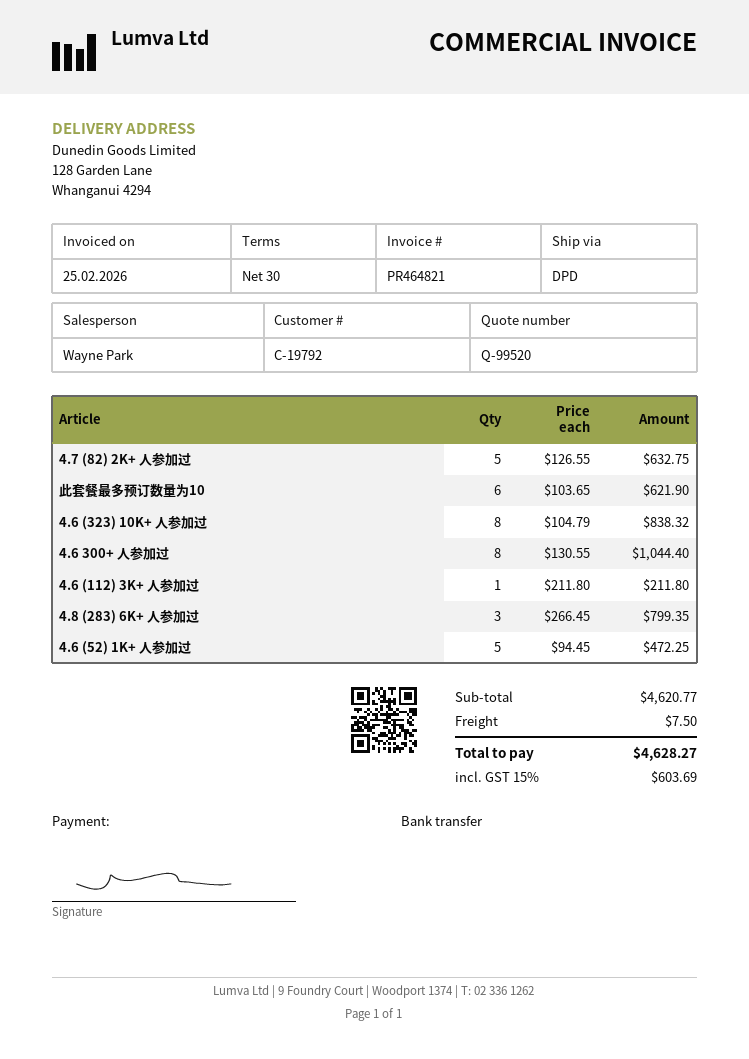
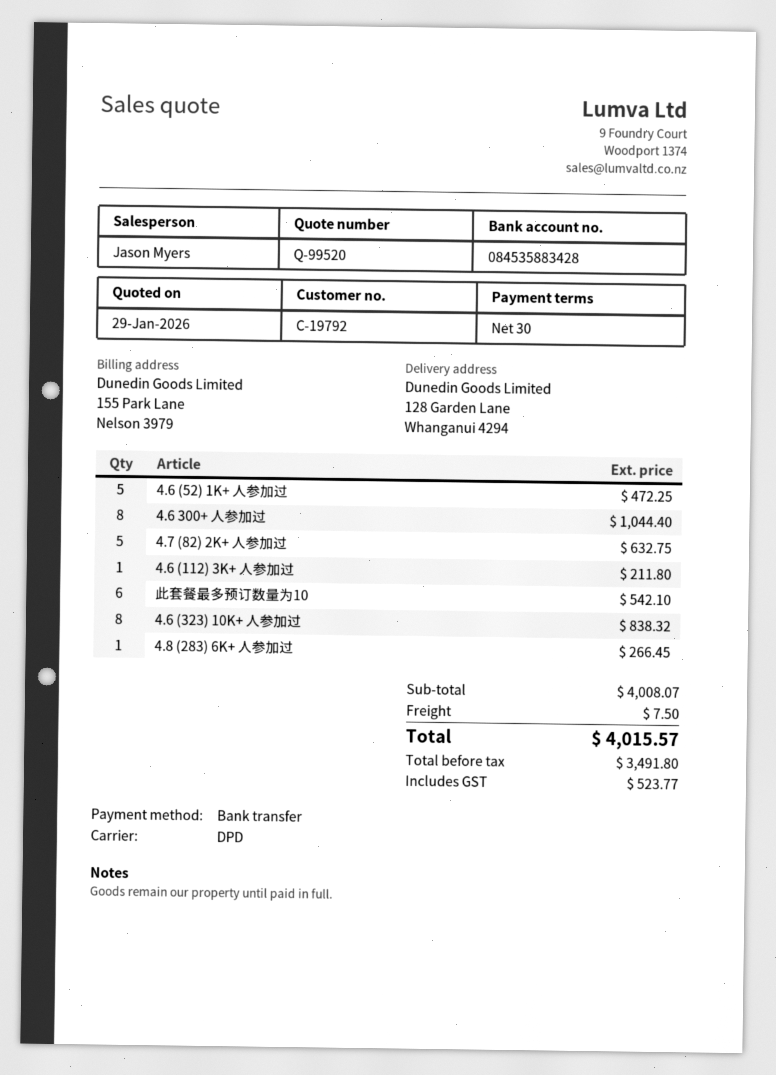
sales rep: Wayne Park -> Jason Myers
此套餐最多预订数量为10: 6 for 621.90 -> 6 for 542.10
4.8 (283) 6K+ 人参加过: 3 for 799.35 -> 1 for 266.45
subtotal: 4620.77 -> 4008.07
tax: 603.69 -> 523.77
total: 4628.27 -> 4015.57

